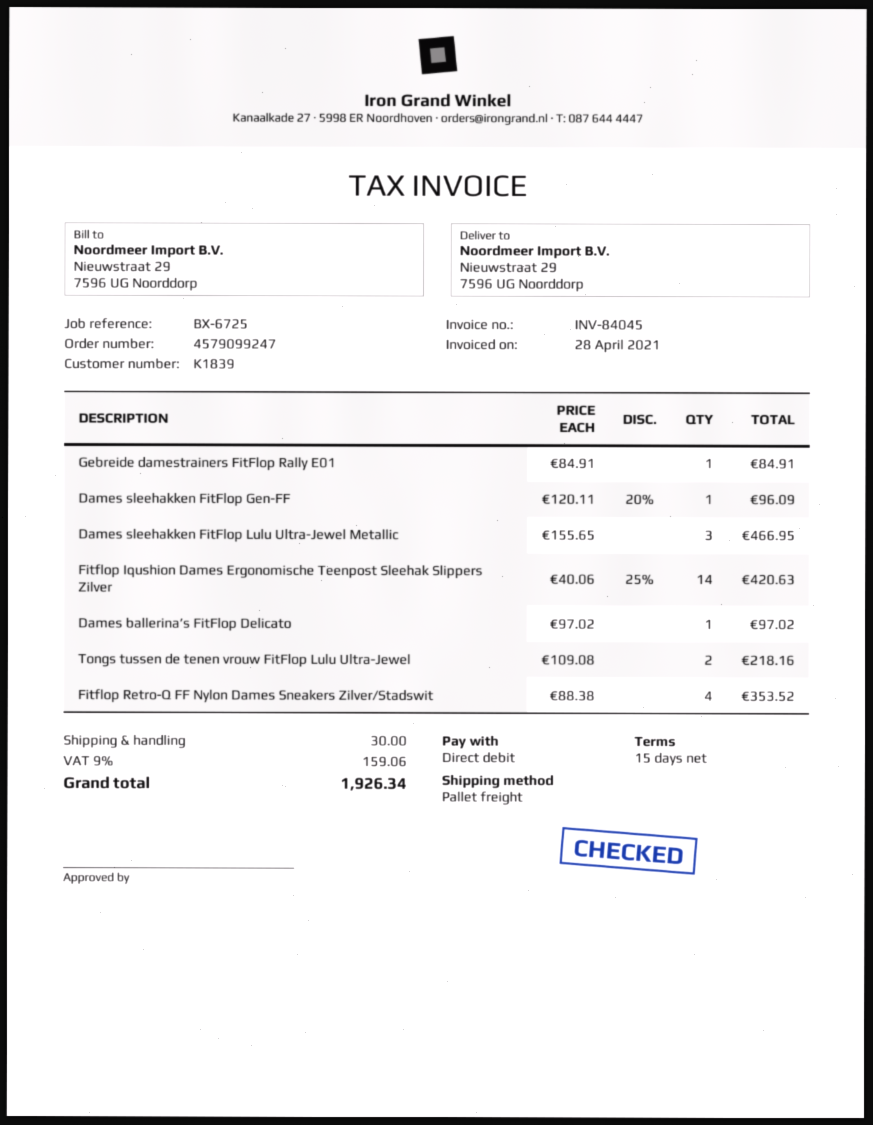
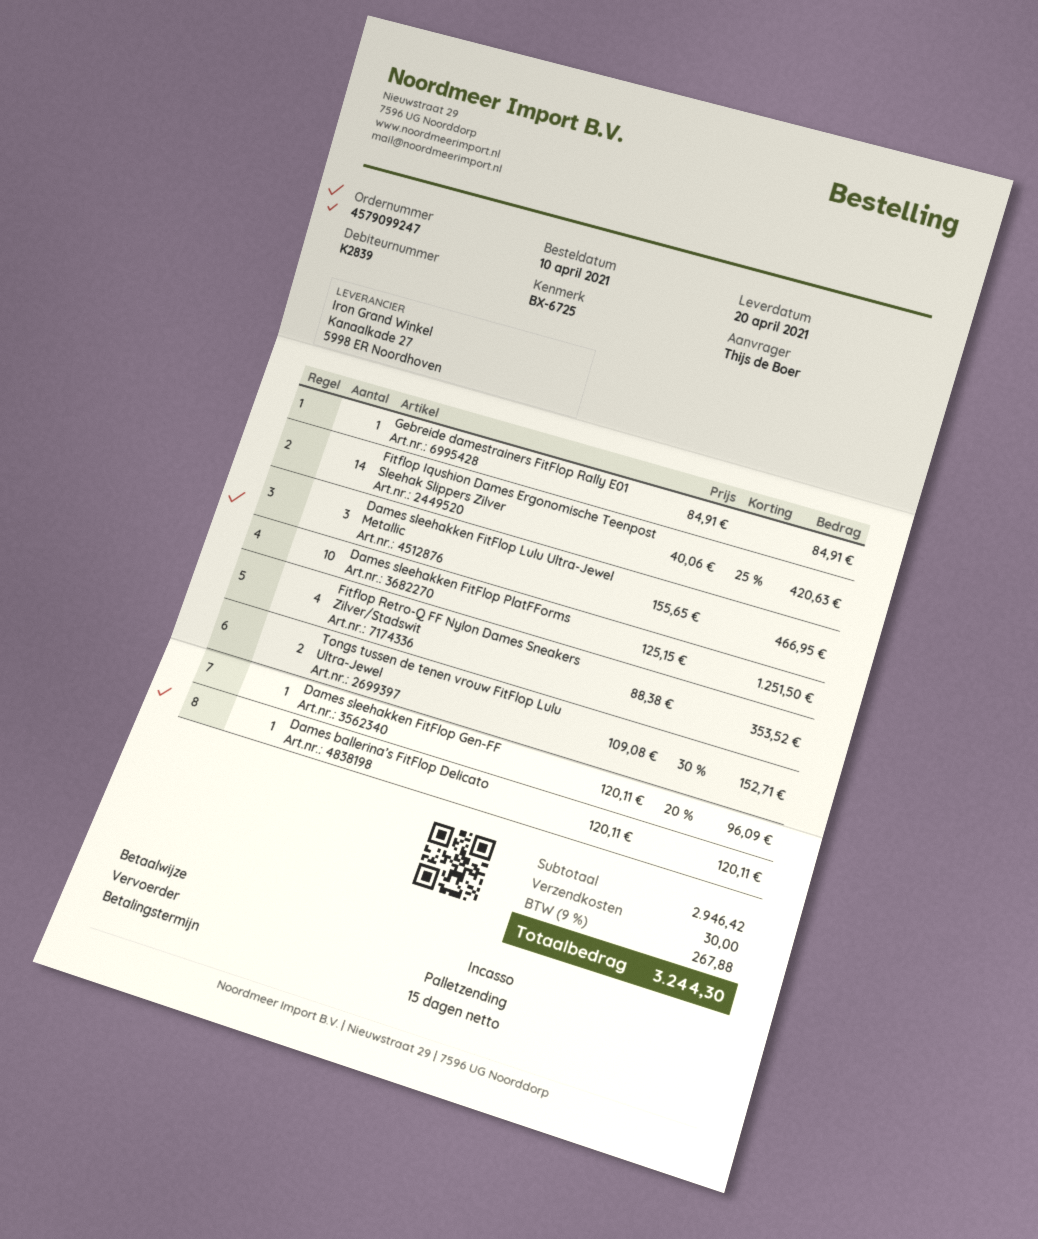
customer number: K1839 -> K2839
Dames ballerina’s FitFlop Delicato: 1 x 97.02 = 97.02 -> 1 x 120.11 = 120.11
Tongs tussen de tenen vrouw FitFlop Lulu Ultra-Jewel: 2 x 109.08 = 218.16 -> 2 x 109.08 - 30% = 152.71
Dames sleehakken FitFlop PlatFForms: none -> 10 x 125.15 = 1251.50
tax: 9% = 159.06 -> 9% = 267.88
total: 1926.34 -> 3244.30

